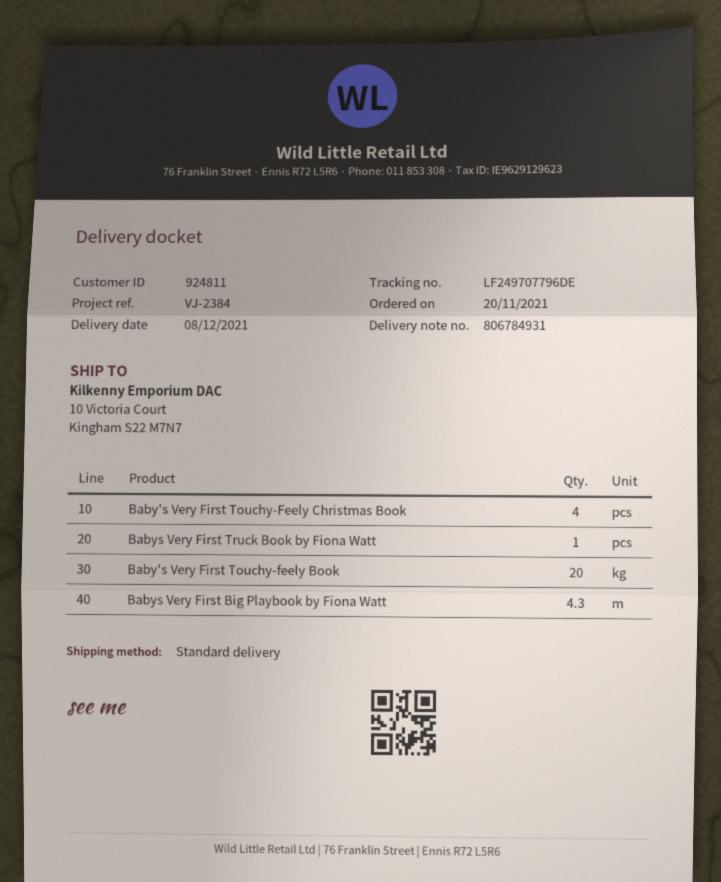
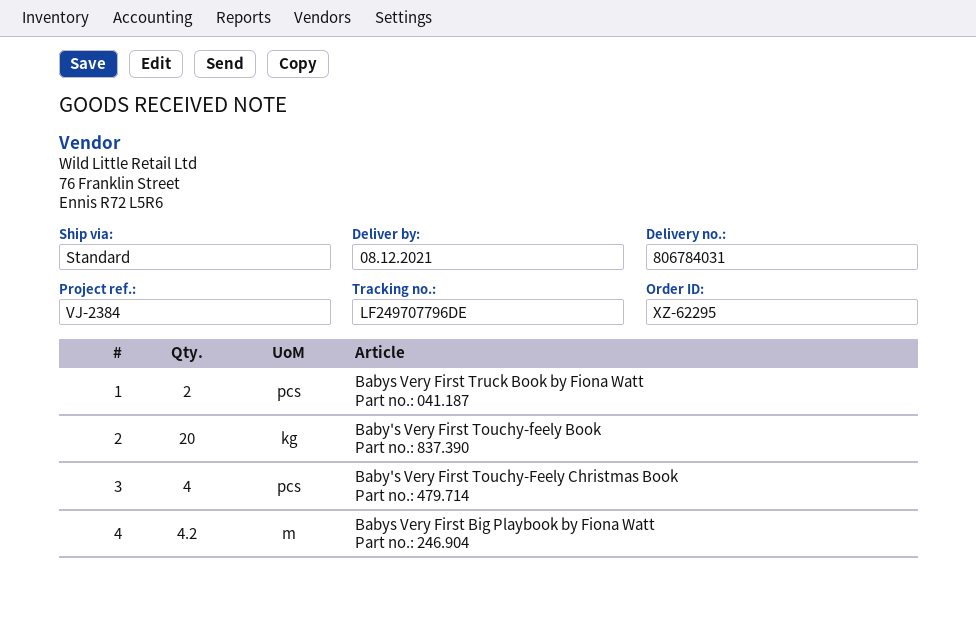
delivery note number: 806784931 -> 806784031
Babys Very First Truck Book by Fiona Watt: 1 -> 2
Babys Very First Big Playbook by Fiona Watt: 4.3 -> 4.2

